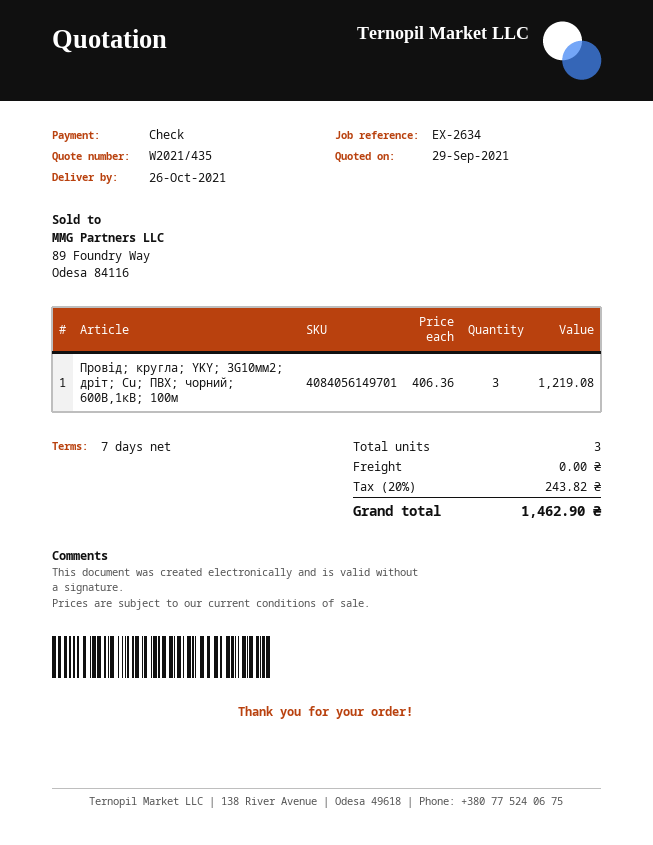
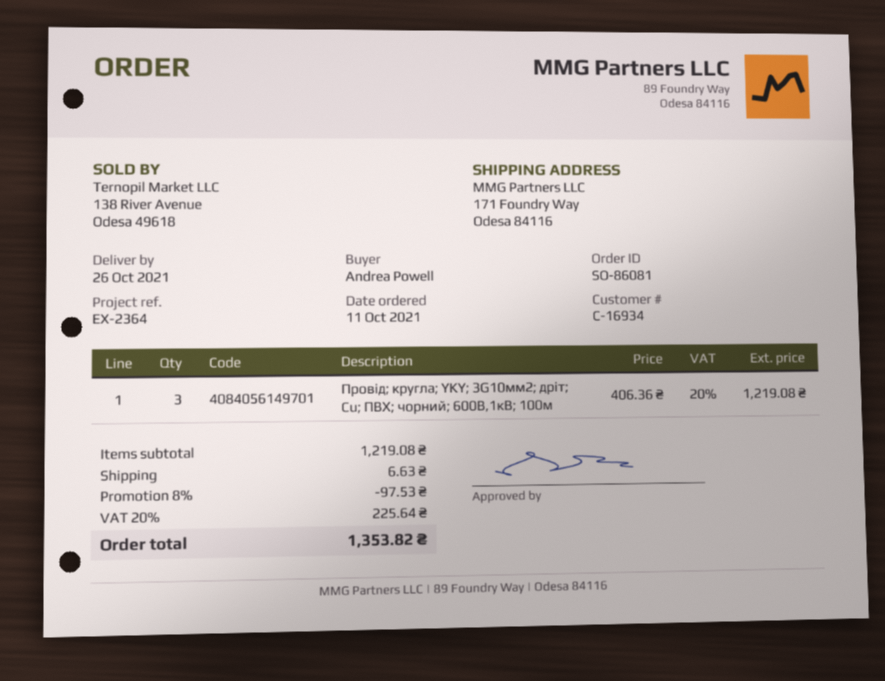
reference: EX-2634 -> EX-2364
discount: none -> 8% = 97.53
shipping: 0.00 -> 6.63
tax: 20% = 243.82 -> 20% = 225.64
total: 1462.90 -> 1353.82

